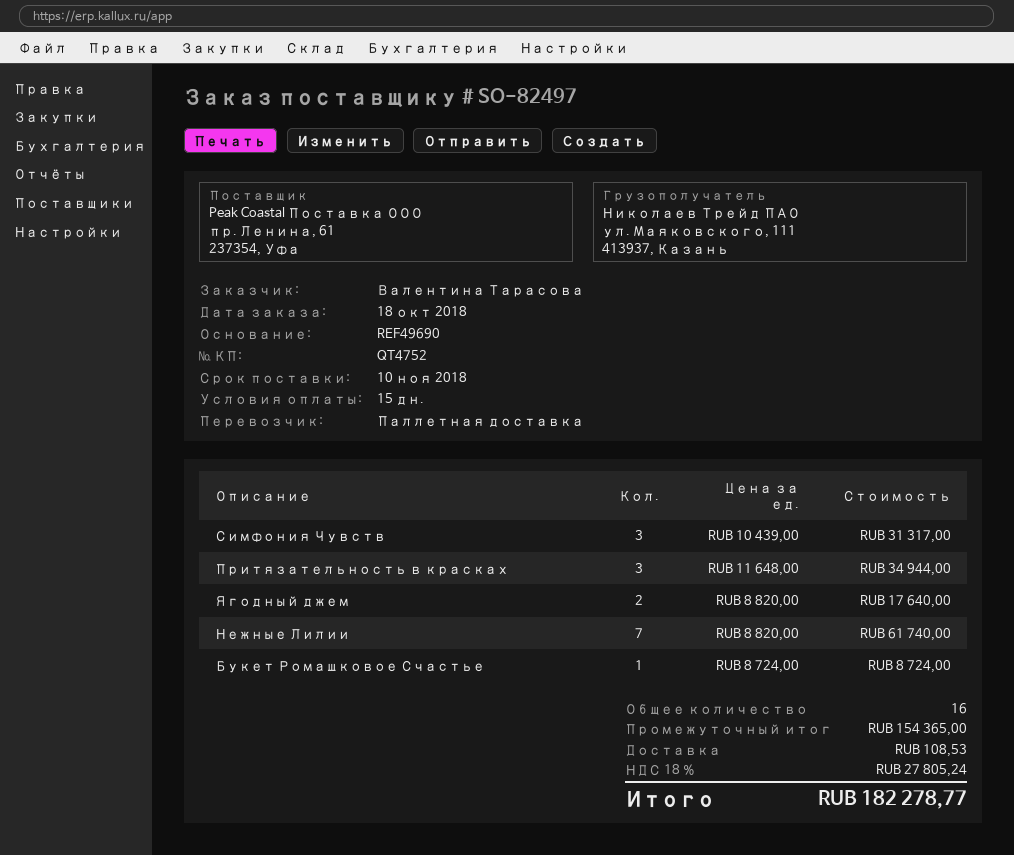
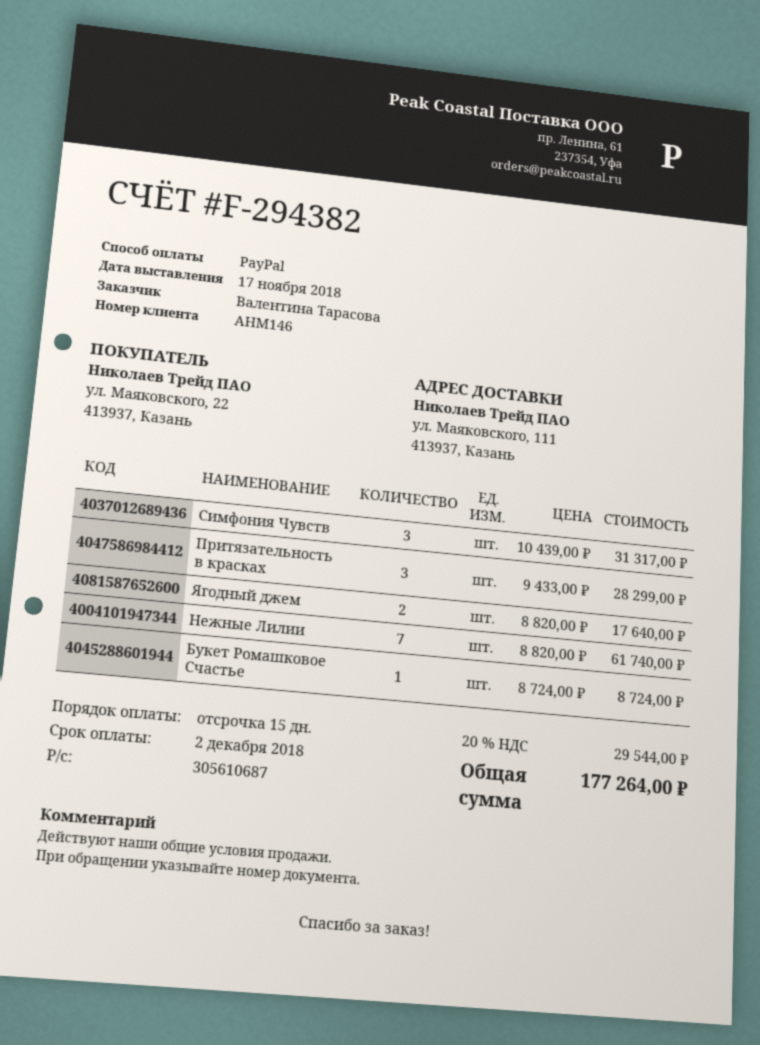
Притязательность в красках: 3 x 11648.00 = 34944.00 -> 3 x 9433.00 = 28299.00
shipping: 108.53 -> none
tax: 18% = 27805.24 -> 20% = 29544.00
total: 182278.77 -> 177264.00

